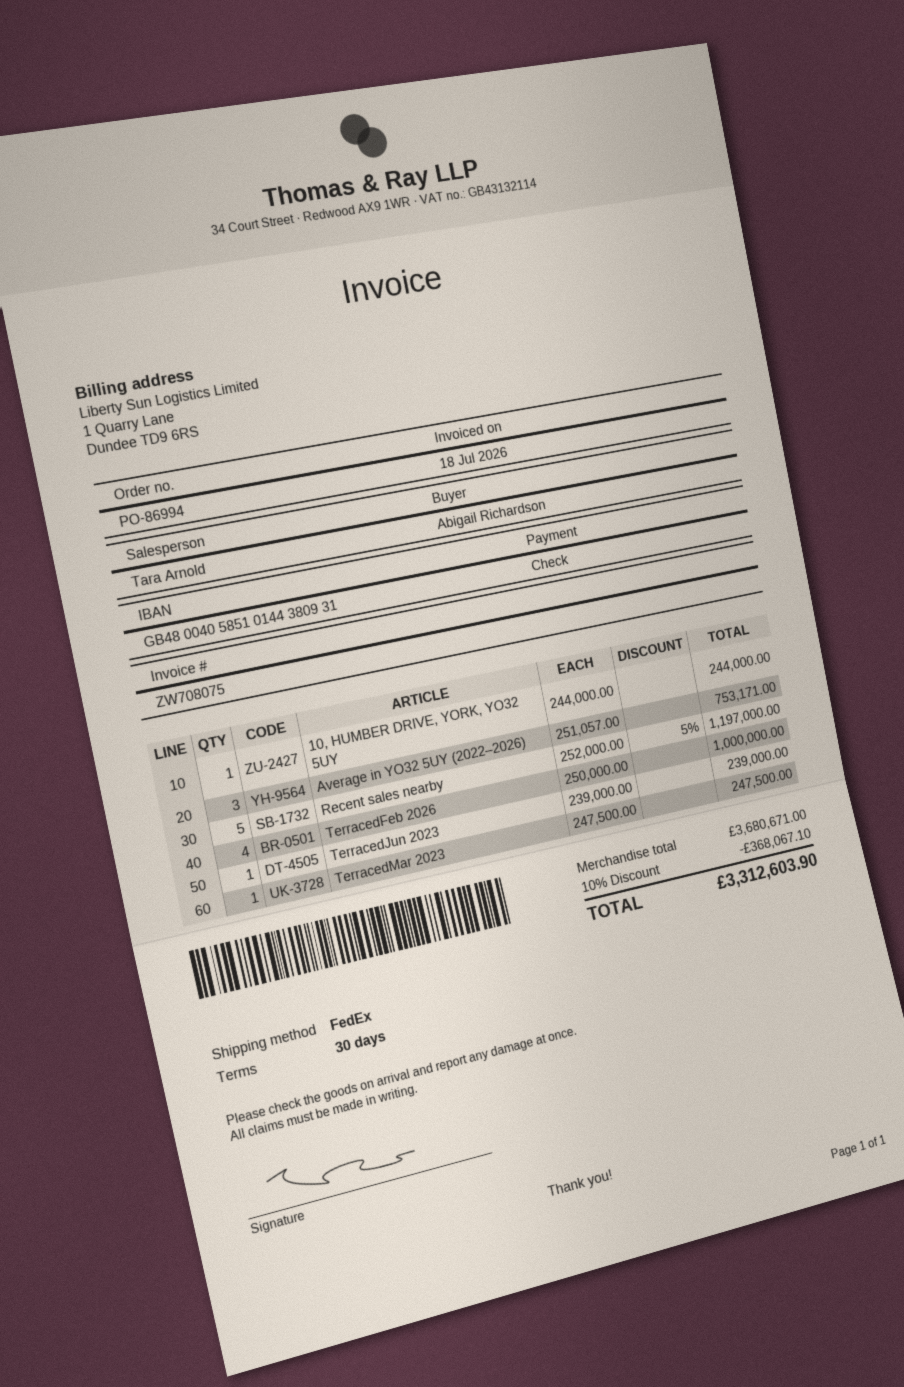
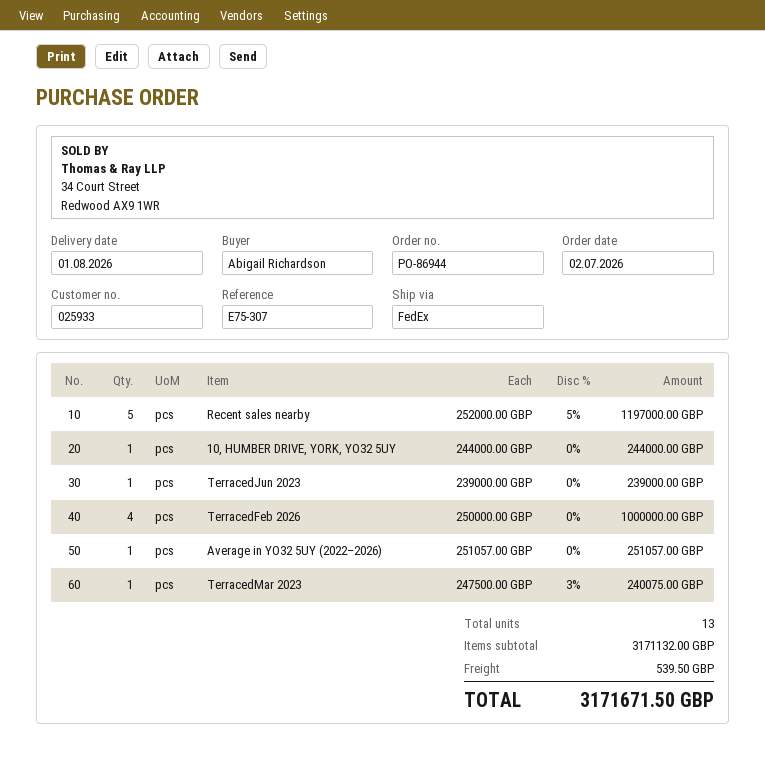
order number: PO-86994 -> PO-86944
Average in YO32 5UY (2022–2026): 3 x 251057.00 = 753171.00 -> 1 x 251057.00 = 251057.00
TerracedMar 2023: 1 x 247500.00 = 247500.00 -> 1 x 247500.00 - 3% = 240075.00
subtotal: 3680671.00 -> 3171132.00
discount: 10% = 368067.10 -> none
shipping: none -> 539.50
total: 3312603.90 -> 3171671.50

